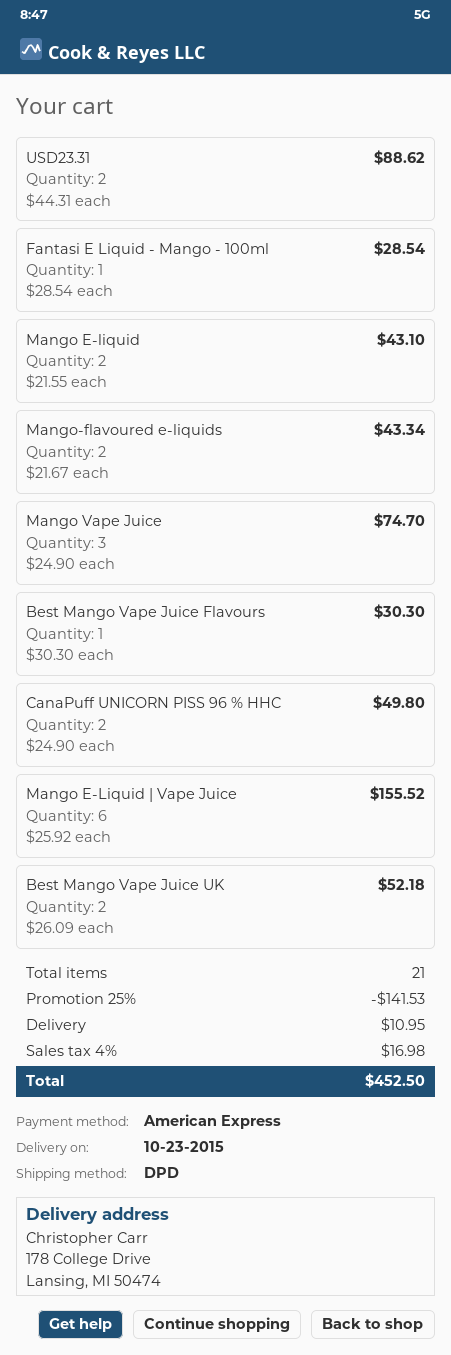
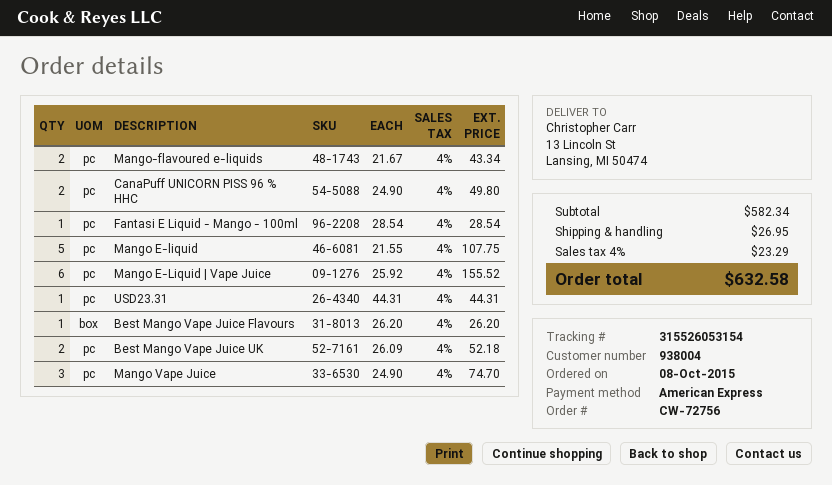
ship to: 178 College Drive, Lansing, MI 50474 -> 13 Lincoln St, Lansing, MI 50474
USD23.31: 2 x 44.31 = 88.62 -> 1 x 44.31 = 44.31
Mango E-liquid: 2 x 21.55 = 43.10 -> 5 x 21.55 = 107.75
Best Mango Vape Juice Flavours: 1 x 30.30 = 30.30 -> 1 x 26.20 = 26.20
discount: 25% = 141.53 -> none
shipping: 10.95 -> 26.95
tax: 4% = 16.98 -> 4% = 23.29
total: 452.50 -> 632.58

